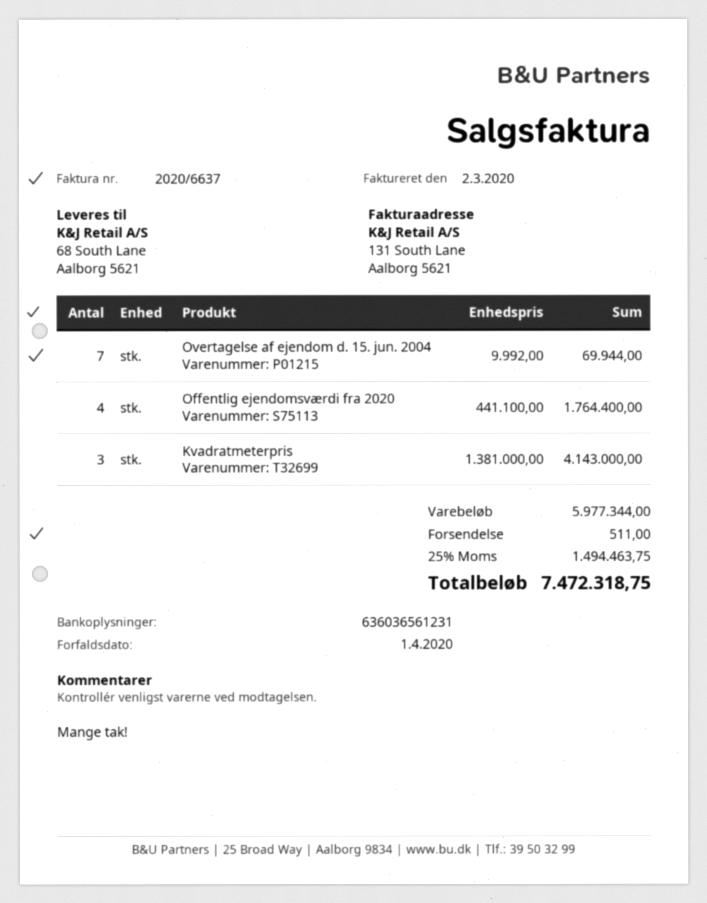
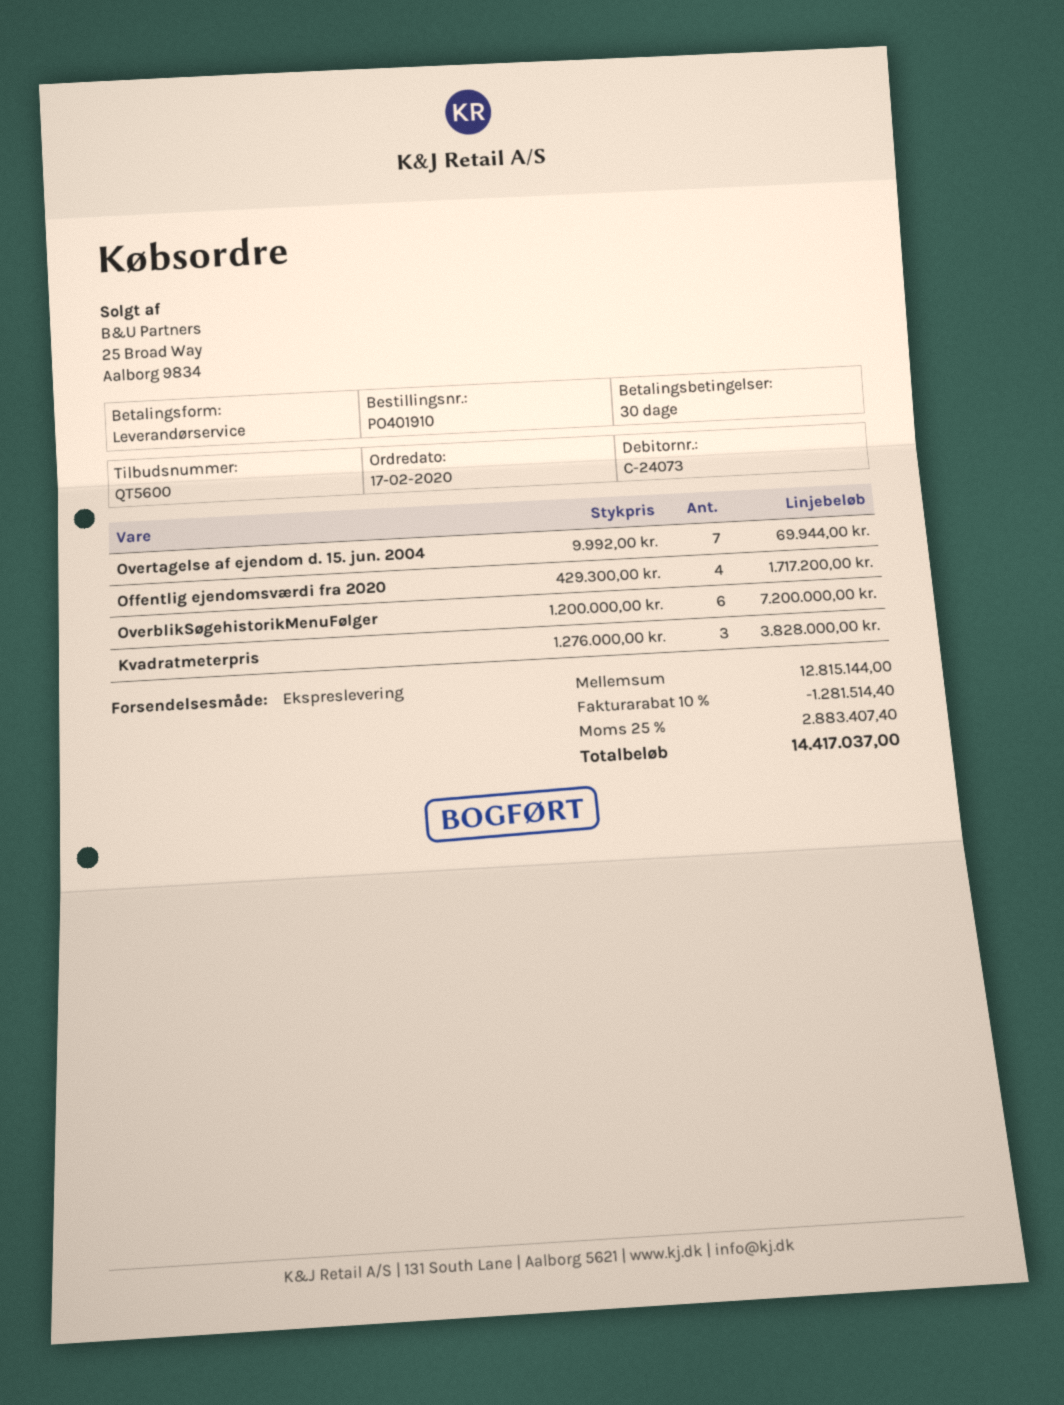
Offentlig ejendomsværdi fra 2020: 4 x 441100.00 = 1764400.00 -> 4 x 429300.00 = 1717200.00
Kvadratmeterpris: 3 x 1381000.00 = 4143000.00 -> 3 x 1276000.00 = 3828000.00
OverblikSøgehistorikMenuFølger: none -> 6 x 1200000.00 = 7200000.00
subtotal: 5977344.00 -> 12815144.00
discount: none -> 10% = 1281514.40
shipping: 511.00 -> none
tax: 25% = 1494463.75 -> 25% = 2883407.40
total: 7472318.75 -> 14417037.00

